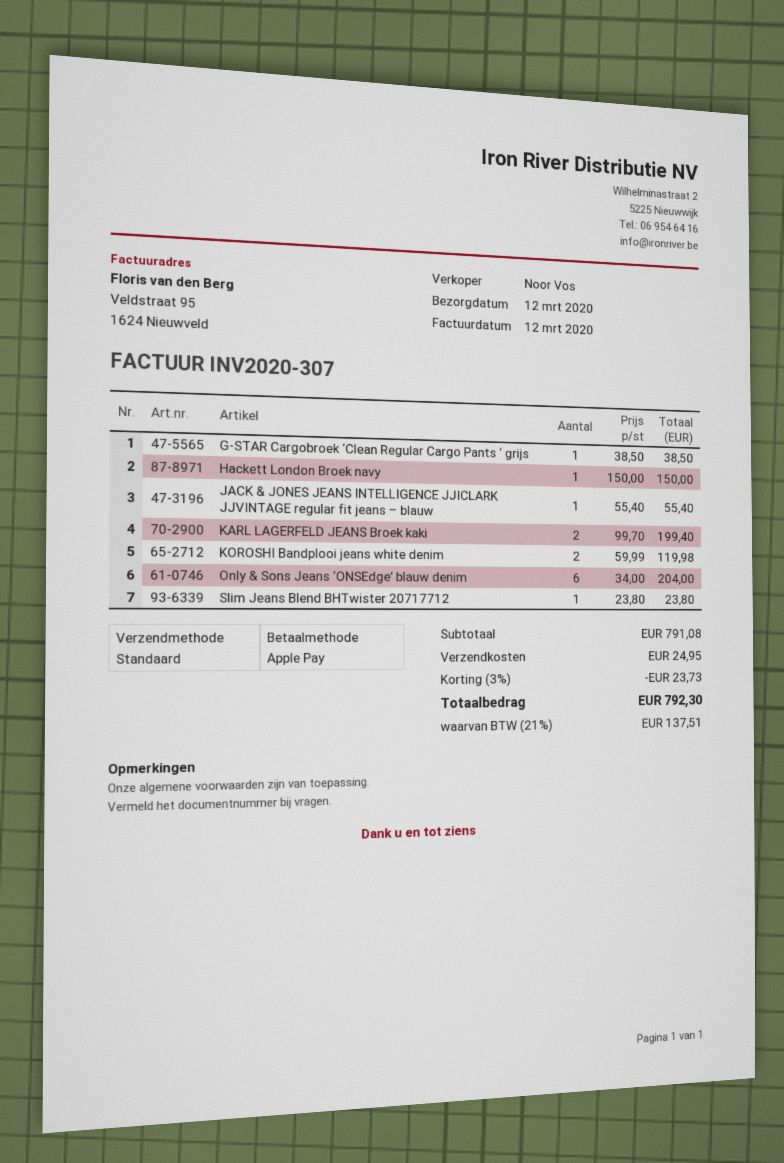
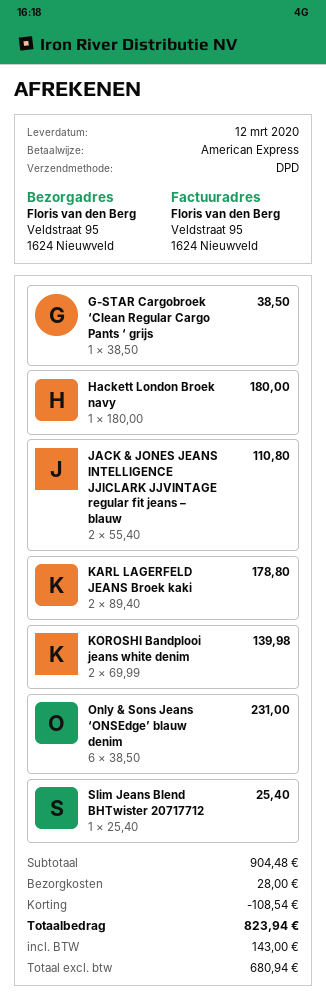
payment method: Apple Pay -> American Express
shipping method: standard -> DPD
Hackett London Broek navy: 1 x 150.00 = 150.00 -> 1 x 180.00 = 180.00
JACK & JONES JEANS INTELLIGENCE JJICLARK JJVINTAGE regular fit jeans – blauw: 1 x 55.40 = 55.40 -> 2 x 55.40 = 110.80
KARL LAGERFELD JEANS Broek kaki: 2 x 99.70 = 199.40 -> 2 x 89.40 = 178.80
KOROSHI Bandplooi jeans white denim: 2 x 59.99 = 119.98 -> 2 x 69.99 = 139.98
Only & Sons Jeans ‘ONSEdge’ blauw denim: 6 x 34.00 = 204.00 -> 6 x 38.50 = 231.00
Slim Jeans Blend BHTwister 20717712: 1 x 23.80 = 23.80 -> 1 x 25.40 = 25.40
subtotal: 791.08 -> 904.48
discount: 23.73 -> 108.54
shipping: 24.95 -> 28.00
tax: 137.51 -> 143.00
total: 792.30 -> 823.94

